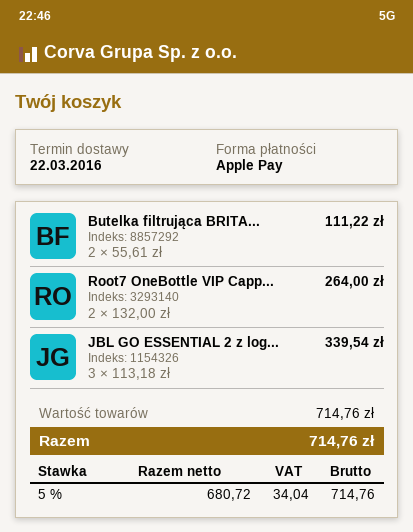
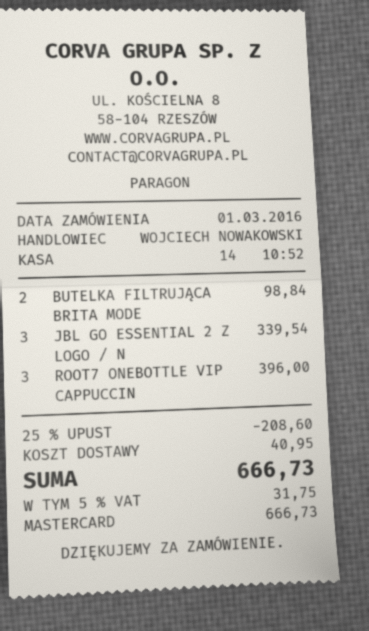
payment method: Apple Pay -> Mastercard
Butelka filtrująca BRITA...: 2 for 111.22 -> 2 for 98.84
Root7 OneBottle VIP Capp...: 2 for 264.00 -> 3 for 396.00
discount: none -> 25% = 208.60
shipping: none -> 40.95
tax: 5% = 34.04 -> 5% = 31.75
total: 714.76 -> 666.73

